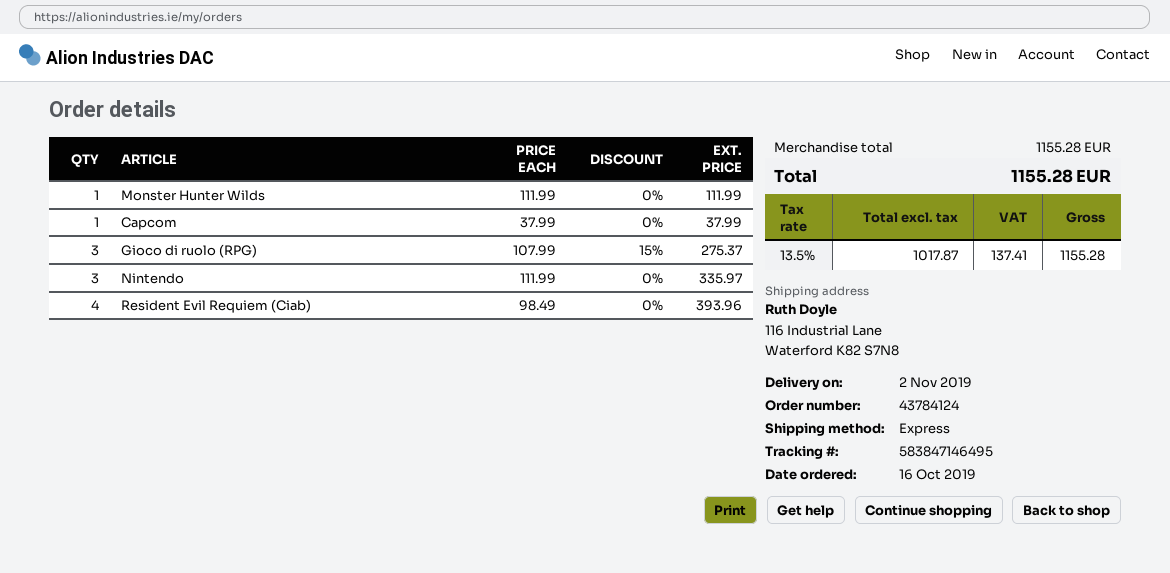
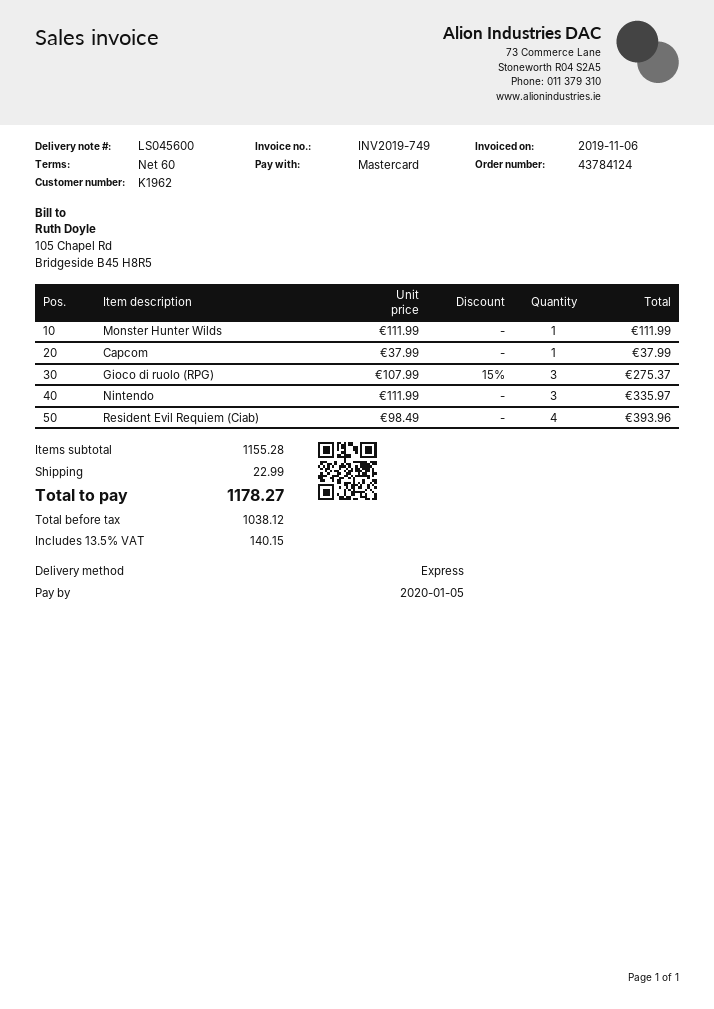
shipping: none -> 22.99
net: 1017.87 -> 1038.12
tax: 13.5% = 137.41 -> 13.5% = 140.15
total: 1155.28 -> 1178.27

